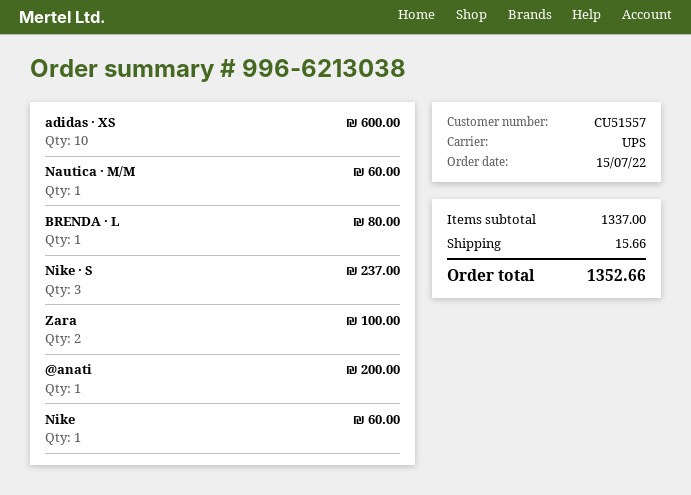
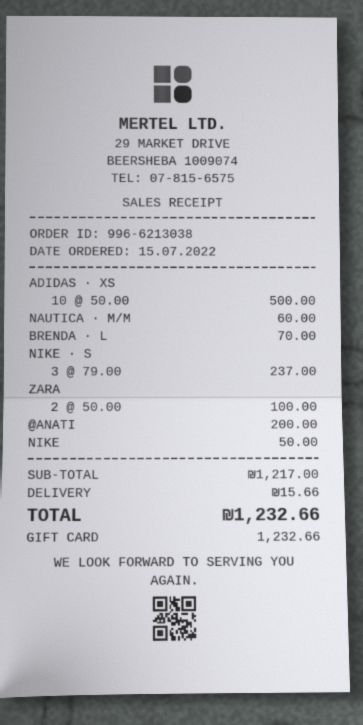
adidas · XS: 10 for 600.00 -> 10 for 500.00
BRENDA · L: 1 for 80.00 -> 1 for 70.00
Nike: 1 for 60.00 -> 1 for 50.00
subtotal: 1337.00 -> 1217.00
total: 1352.66 -> 1232.66

